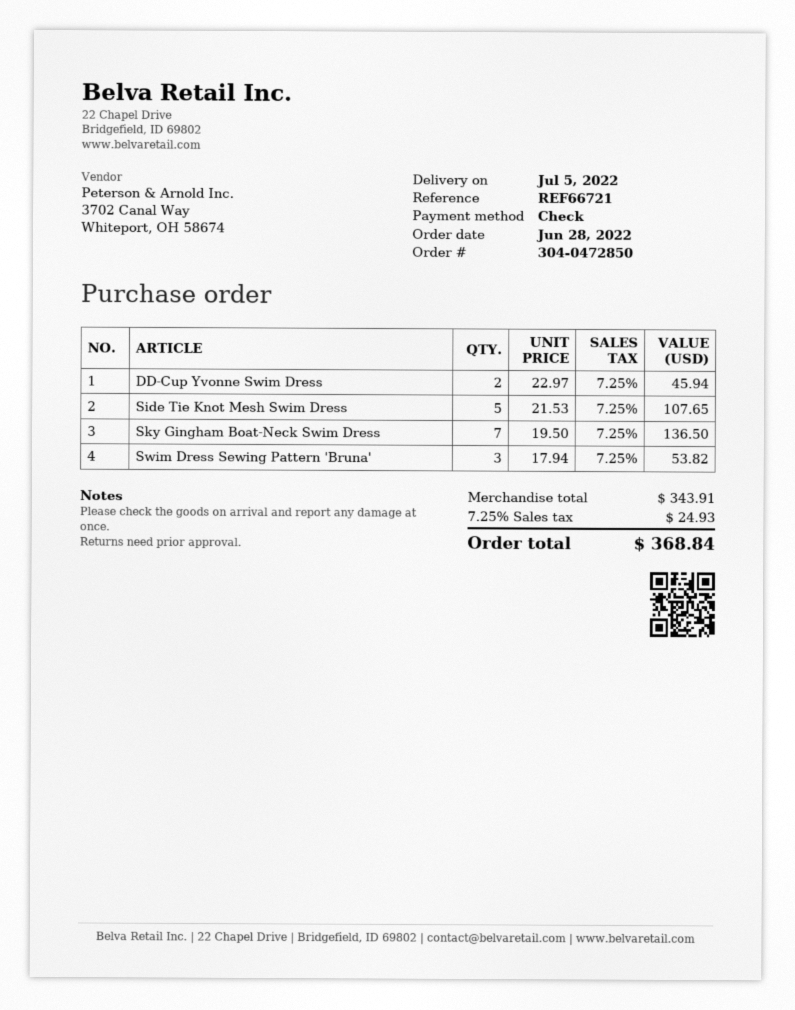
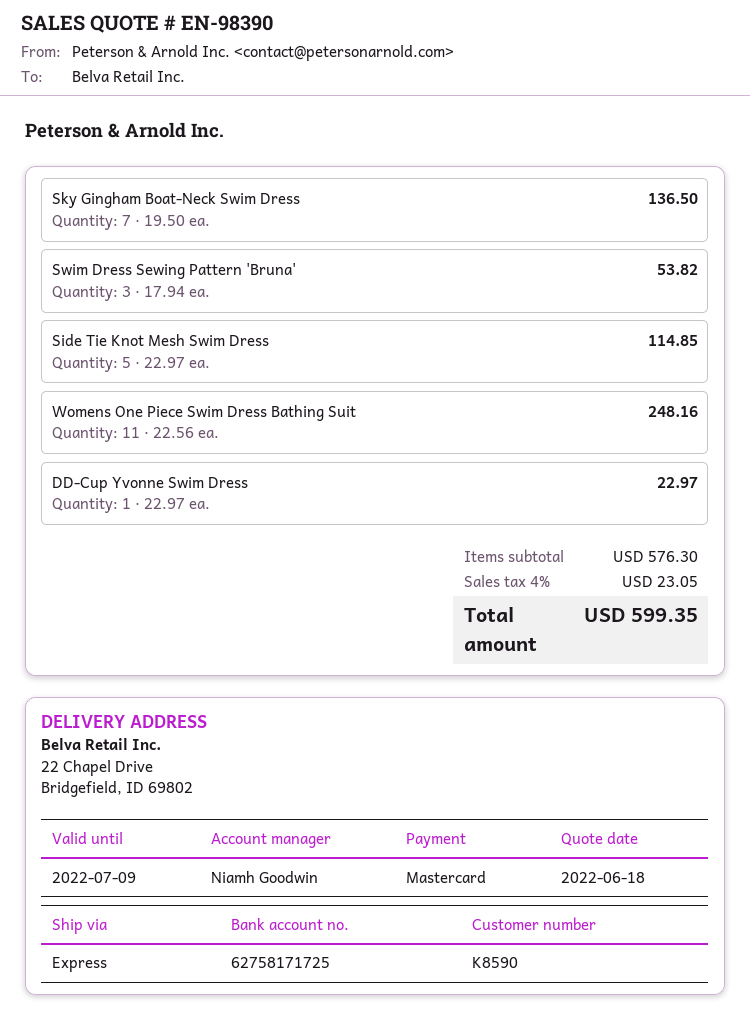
payment method: cheque -> Mastercard
DD-Cup Yvonne Swim Dress: 2 x 22.97 = 45.94 -> 1 x 22.97 = 22.97
Side Tie Knot Mesh Swim Dress: 5 x 21.53 = 107.65 -> 5 x 22.97 = 114.85
Womens One Piece Swim Dress Bathing Suit: none -> 11 x 22.56 = 248.16
subtotal: 343.91 -> 576.30
tax: 7.25% = 24.93 -> 4% = 23.05
total: 368.84 -> 599.35

